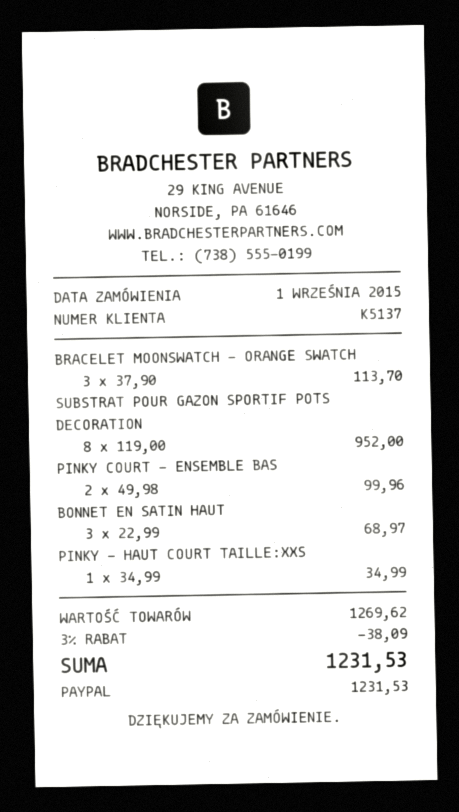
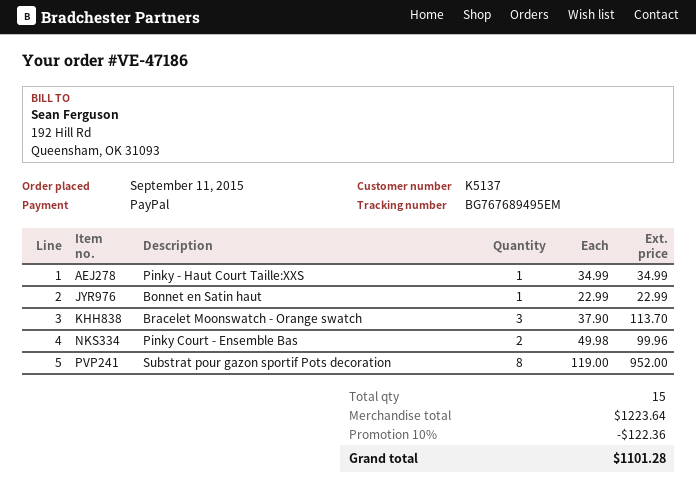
order date: 2015-09-01 -> 2015-09-11
BONNET EN SATIN HAUT: 3 x 22.99 = 68.97 -> 1 x 22.99 = 22.99
subtotal: 1269.62 -> 1223.64
discount: 3% = 38.09 -> 10% = 122.36
total: 1231.53 -> 1101.28

